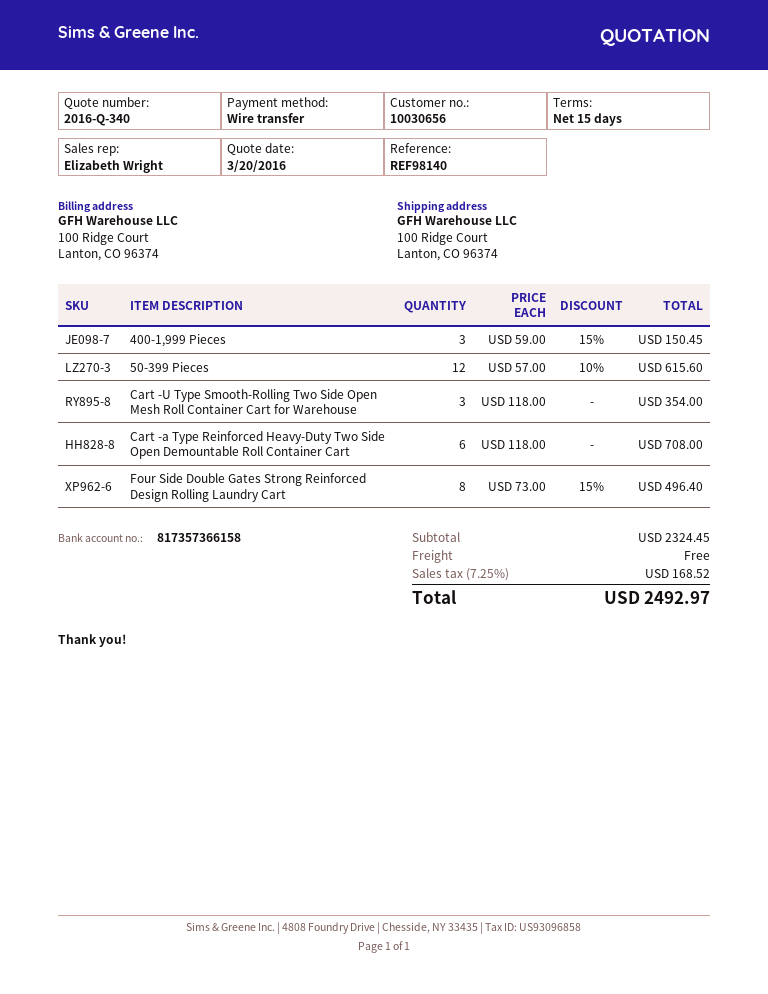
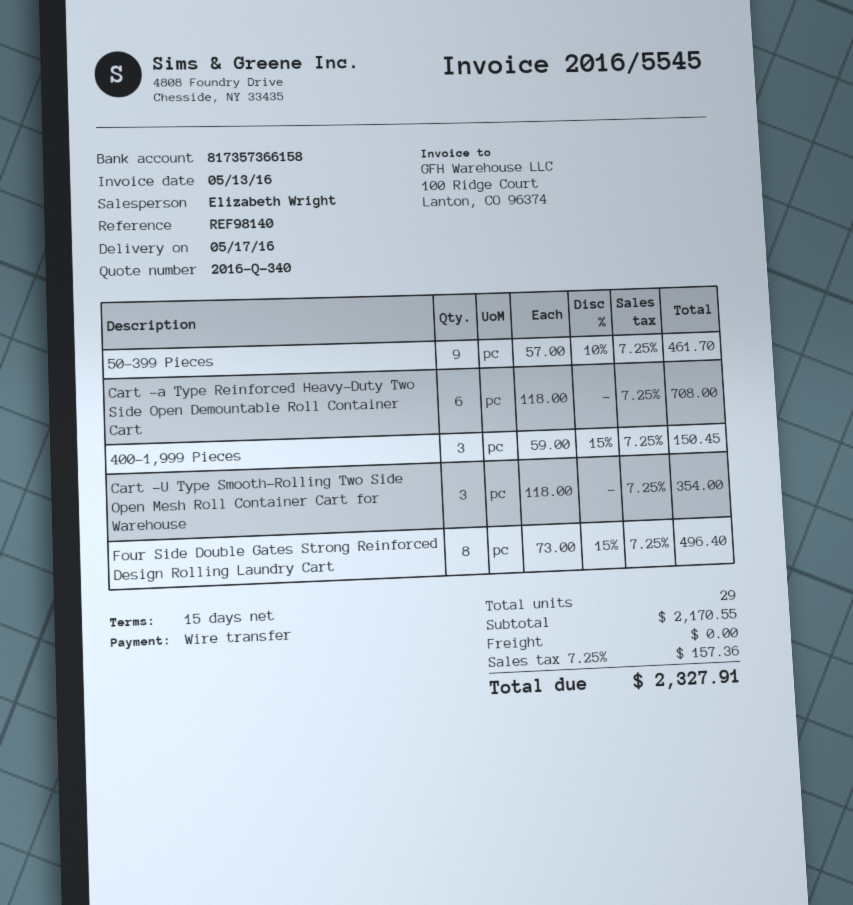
50-399 Pieces: 12 x 57.00 - 10% = 615.60 -> 9 x 57.00 - 10% = 461.70
subtotal: 2324.45 -> 2170.55
tax: 7.25% = 168.52 -> 7.25% = 157.36
total: 2492.97 -> 2327.91

